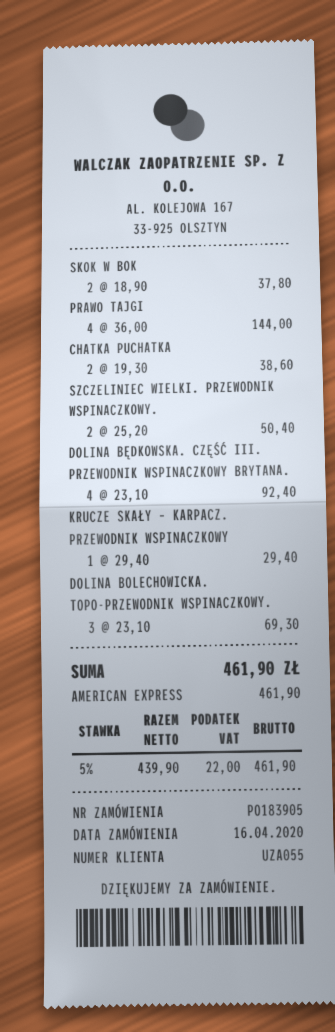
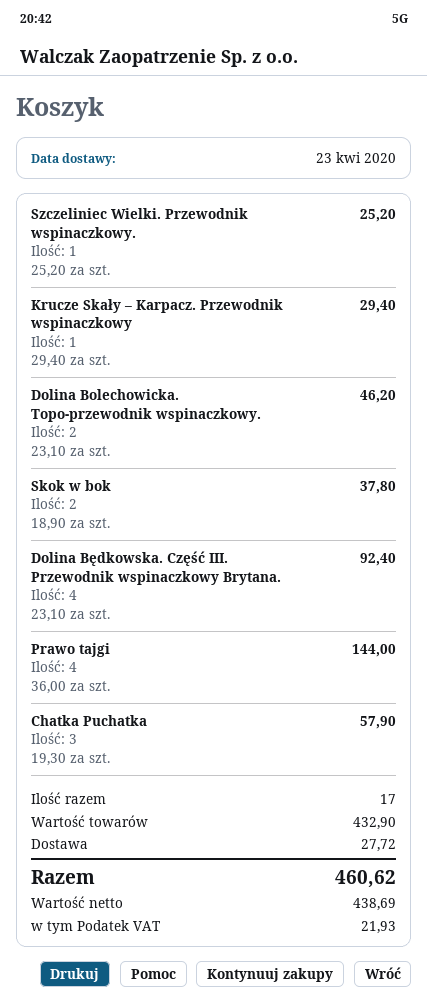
CHATKA PUCHATKA: 2 x 19.30 = 38.60 -> 3 x 19.30 = 57.90
SZCZELINIEC WIELKI. PRZEWODNIK WSPINACZKOWY.: 2 x 25.20 = 50.40 -> 1 x 25.20 = 25.20
DOLINA BOLECHOWICKA. TOPO-PRZEWODNIK WSPINACZKOWY.: 3 x 23.10 = 69.30 -> 2 x 23.10 = 46.20
shipping: none -> 27.72
net: 439.90 -> 438.69
tax: 22.00 -> 21.93
total: 461.90 -> 460.62

